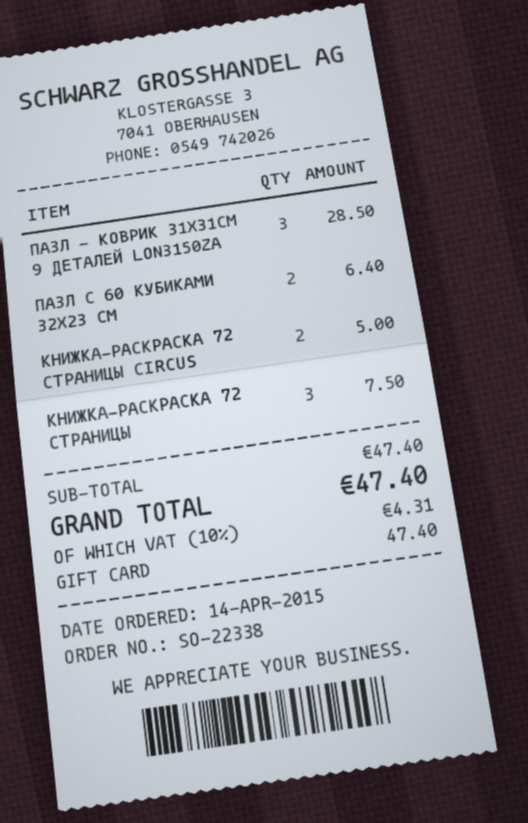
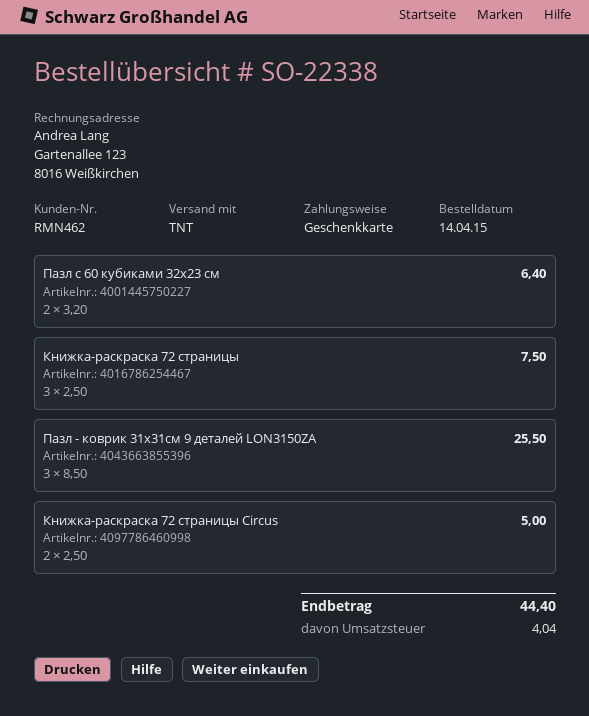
ПАЗЛ - КОВРИК 31X31СМ 9 ДЕТАЛЕЙ LON3150ZA: 3 for 28.50 -> 3 for 25.50
tax: 4.31 -> 4.04
total: 47.40 -> 44.40

